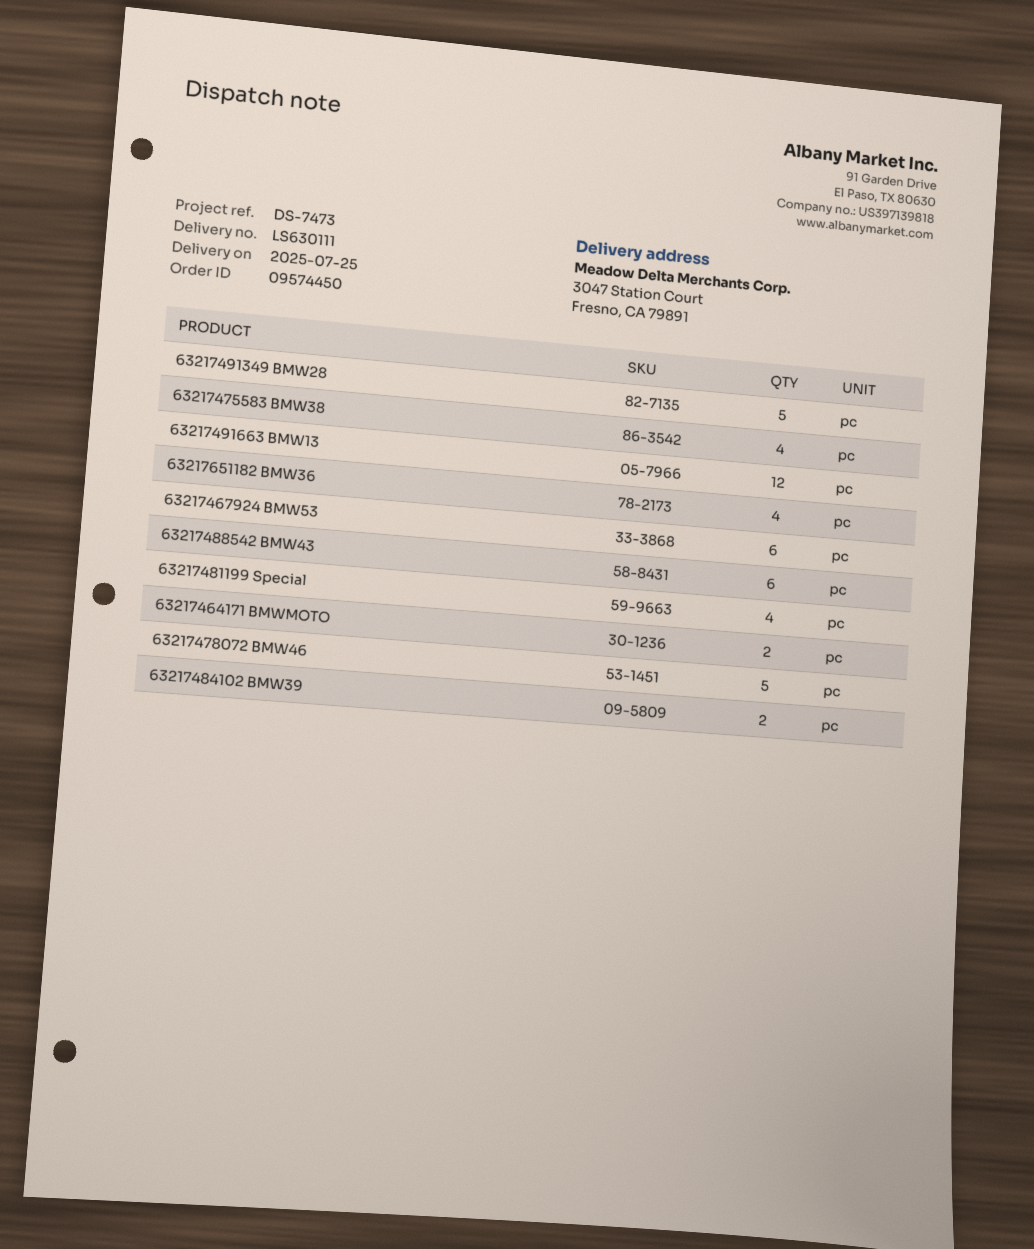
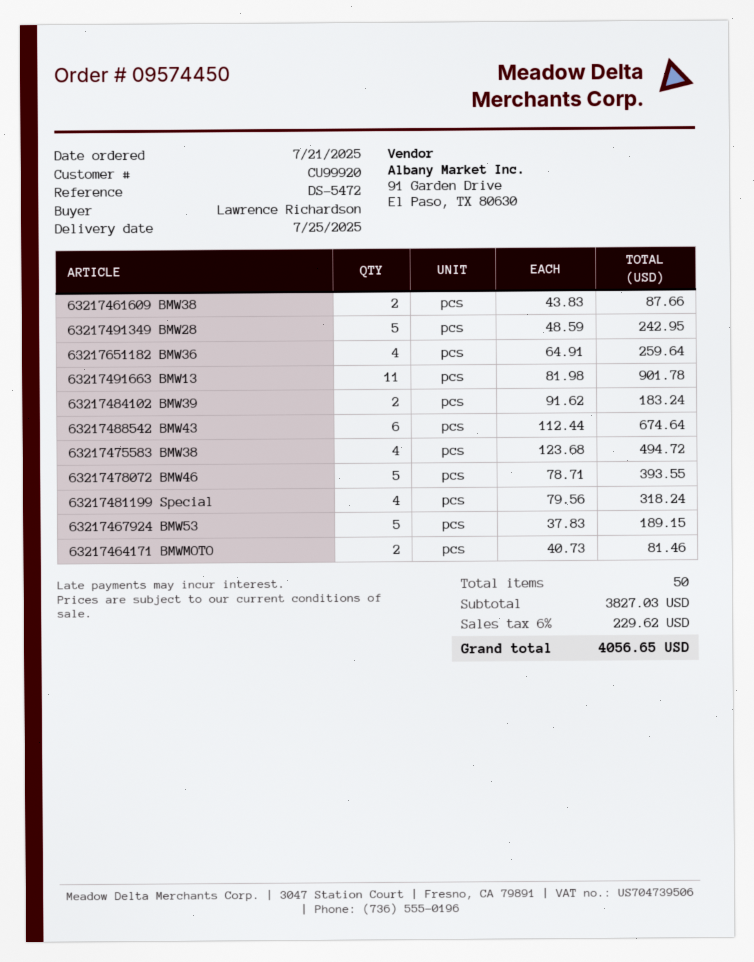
reference: DS-7473 -> DS-5472
63217491663 BMW13: 12 -> 11
63217467924 BMW53: 6 -> 5
63217461609 BMW38: none -> 2

